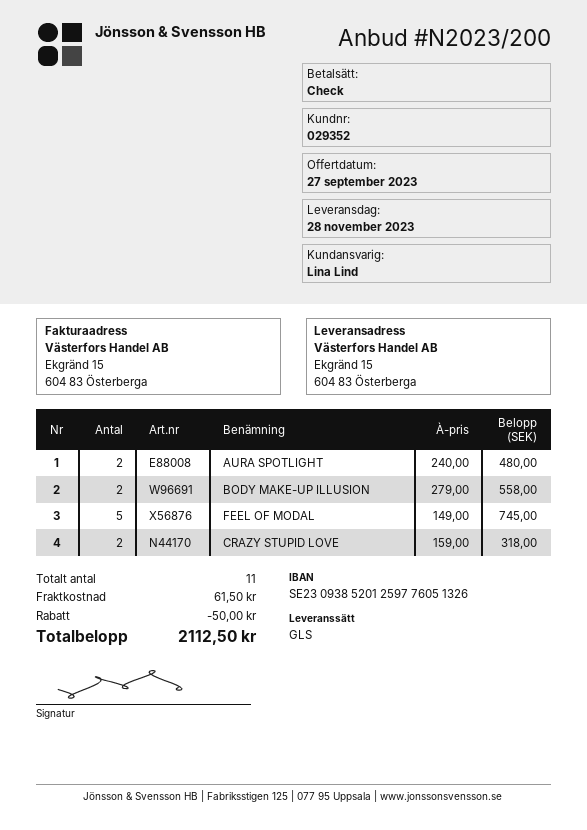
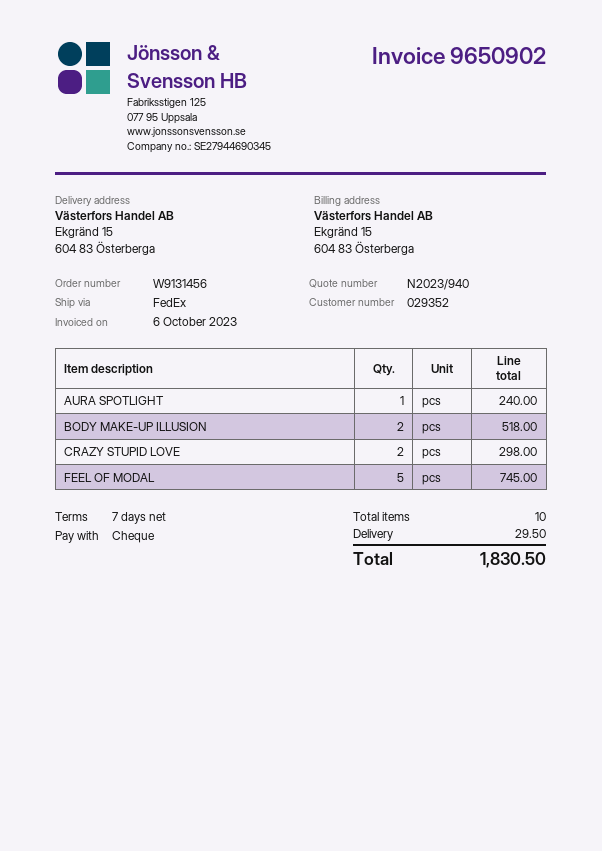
quote number: N2023/200 -> N2023/940
shipping method: GLS -> FedEx
AURA SPOTLIGHT: 2 for 480.00 -> 1 for 240.00
BODY MAKE-UP ILLUSION: 2 for 558.00 -> 2 for 518.00
CRAZY STUPID LOVE: 2 for 318.00 -> 2 for 298.00
total quantity: 11 -> 10
discount: 50.00 -> none
shipping: 61.50 -> 29.50
total: 2112.50 -> 1830.50

